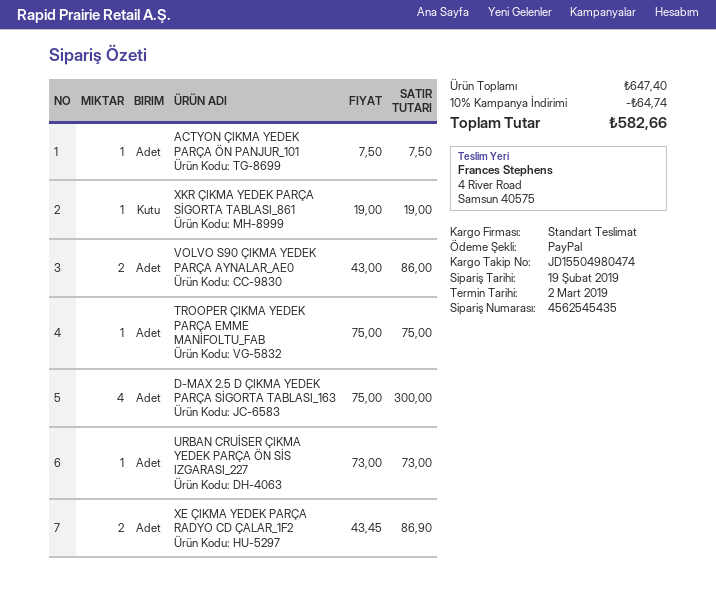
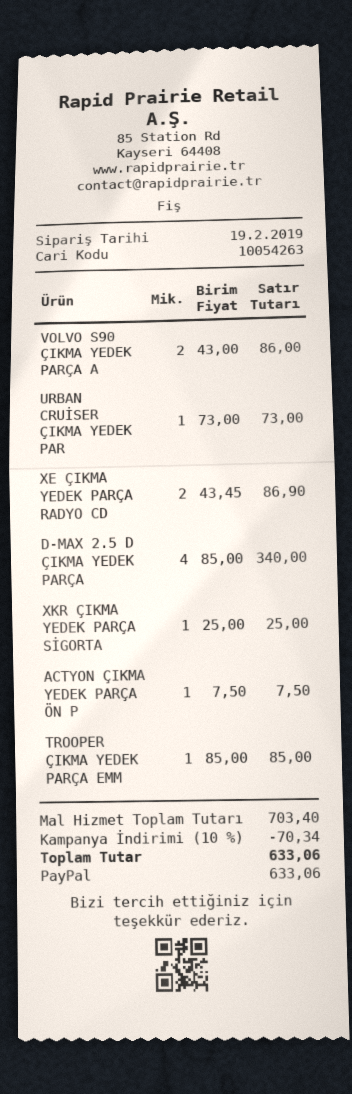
XKR ÇIKMA YEDEK PARÇA SİGORTA TABLASI_861: 1 x 19.00 = 19.00 -> 1 x 25.00 = 25.00
TROOPER ÇIKMA YEDEK PARÇA EMME MANİFOLTU_FAB: 1 x 75.00 = 75.00 -> 1 x 85.00 = 85.00
D-MAX 2.5 D ÇIKMA YEDEK PARÇA SİGORTA TABLASI_163: 4 x 75.00 = 300.00 -> 4 x 85.00 = 340.00
subtotal: 647.40 -> 703.40
discount: 10% = 64.74 -> 10% = 70.34
total: 582.66 -> 633.06

